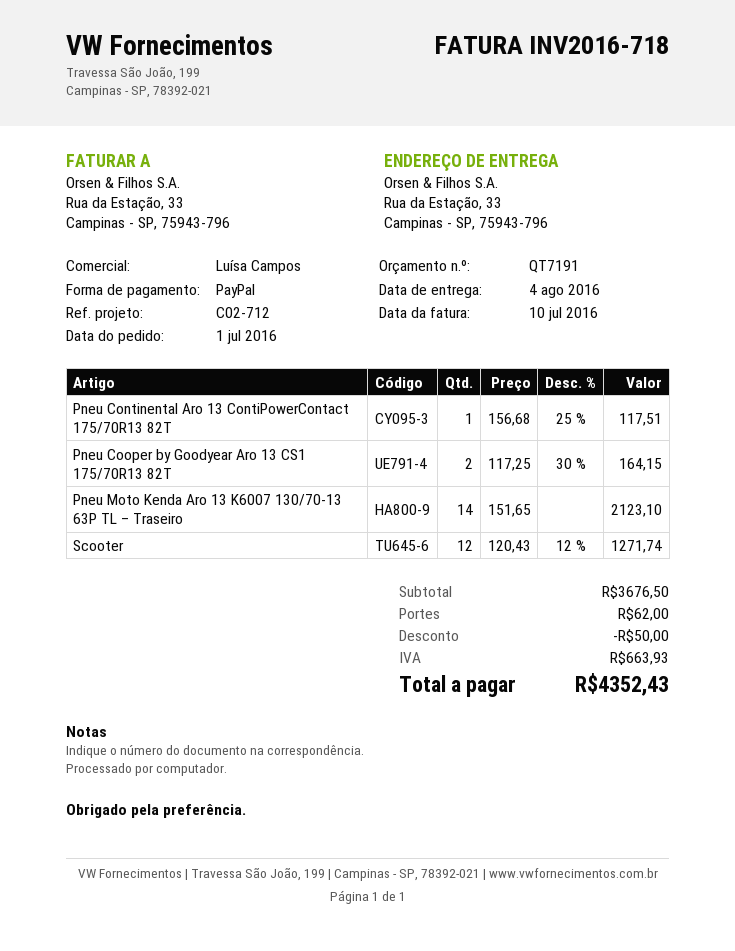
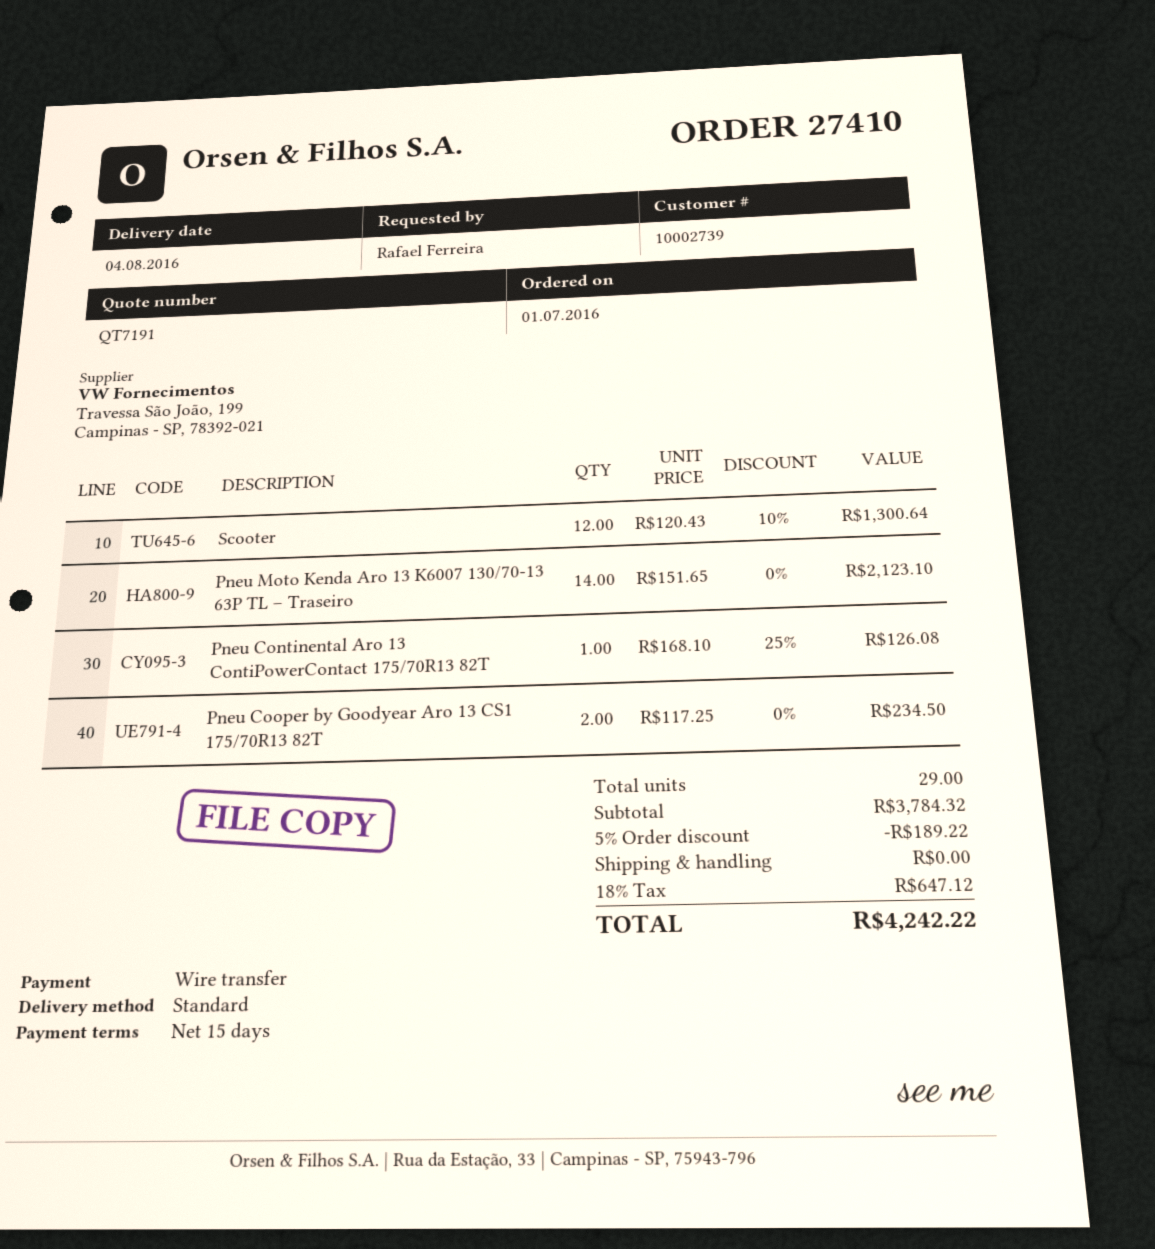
payment method: PayPal -> bank transfer
Pneu Continental Aro 13 ContiPowerContact 175/70R13 82T: 1 x 156.68 - 25% = 117.51 -> 1 x 168.10 - 25% = 126.08
Pneu Cooper by Goodyear Aro 13 CS1 175/70R13 82T: 2 x 117.25 - 30% = 164.15 -> 2 x 117.25 = 234.50
Scooter: 12 x 120.43 - 12% = 1271.74 -> 12 x 120.43 - 10% = 1300.64
subtotal: 3676.50 -> 3784.32
discount: 50.00 -> 189.22
shipping: 62.00 -> 0.00
tax: 663.93 -> 647.12
total: 4352.43 -> 4242.22

